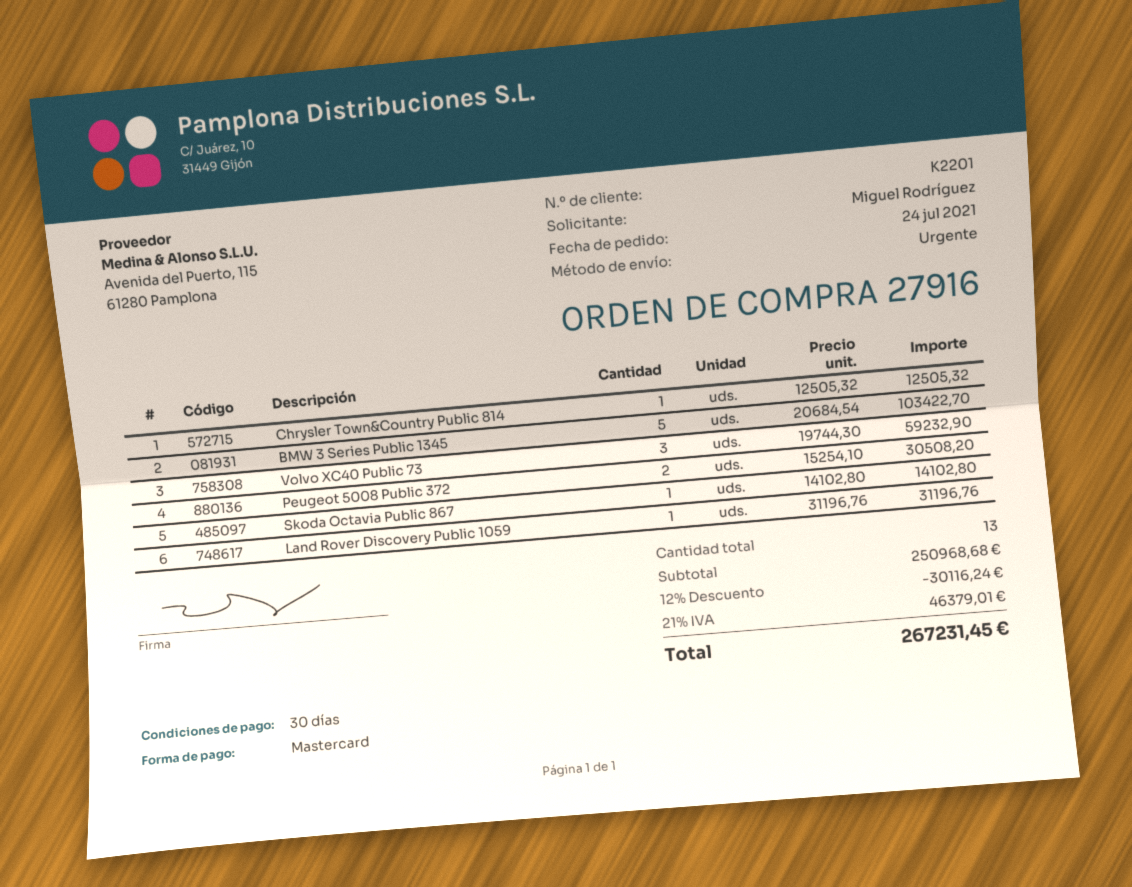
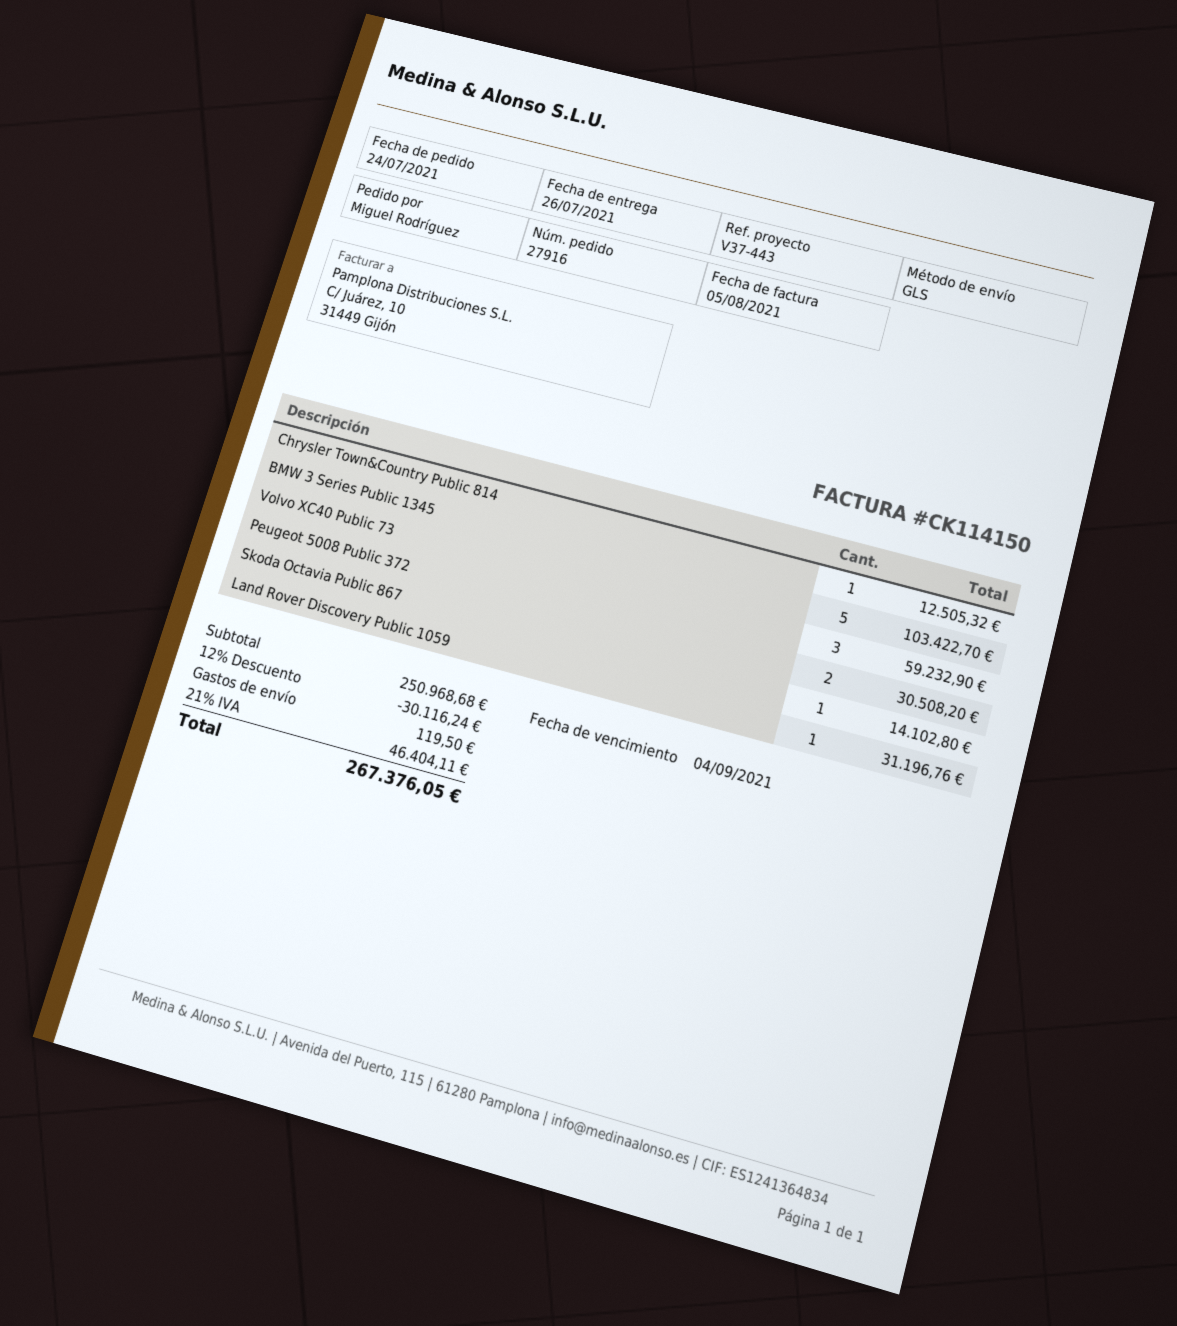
shipping method: express -> GLS
shipping: none -> 119.50
tax: 21% = 46379.01 -> 21% = 46404.11
total: 267231.45 -> 267376.05

